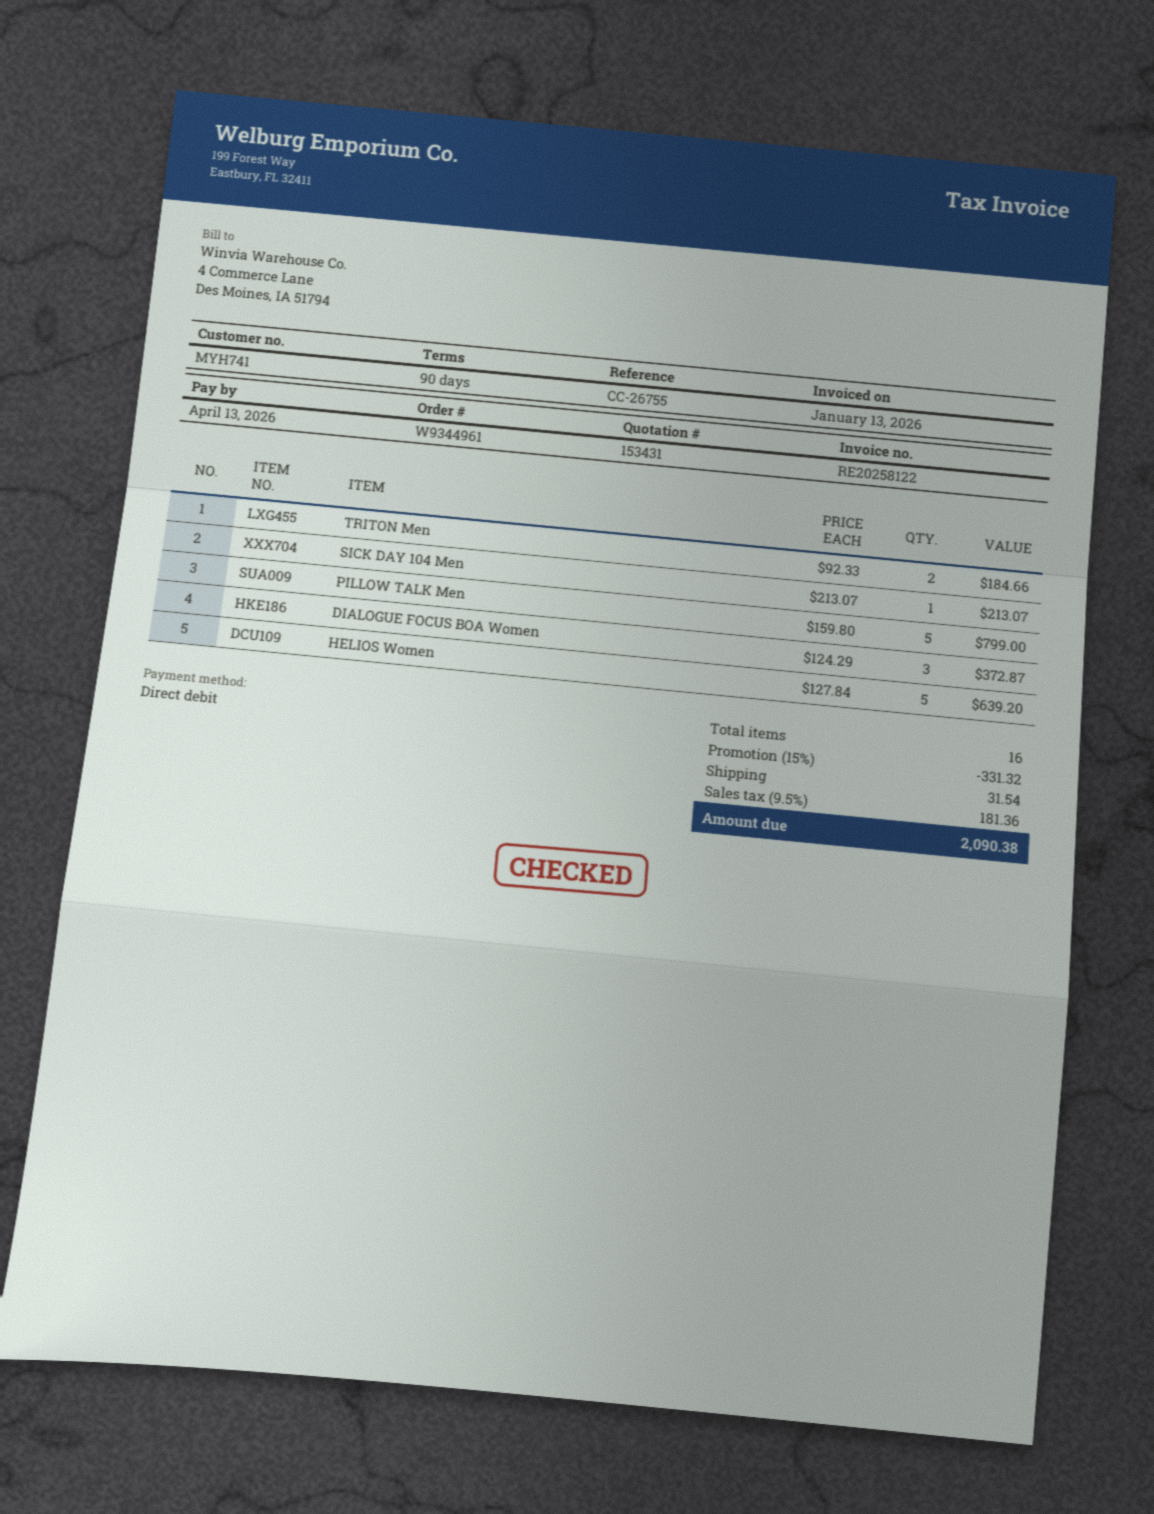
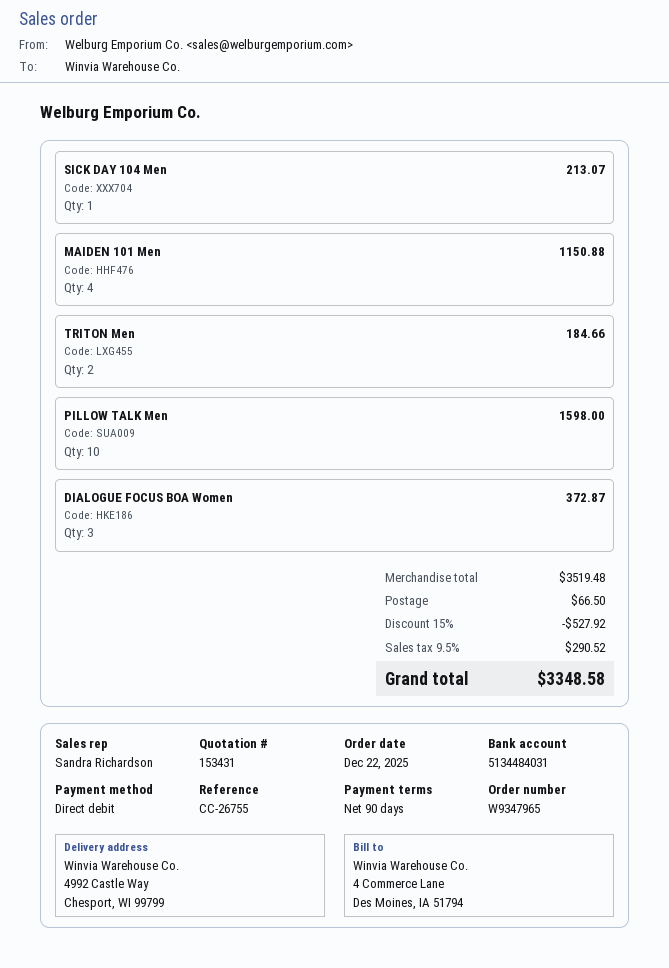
order number: W9344961 -> W9347965
PILLOW TALK Men: 5 for 799.00 -> 10 for 1598.00
HELIOS Women: 5 for 639.20 -> none
MAIDEN 101 Men: none -> 4 for 1150.88
discount: 15% = 331.32 -> 15% = 527.92
shipping: 31.54 -> 66.50
tax: 9.5% = 181.36 -> 9.5% = 290.52
total: 2090.38 -> 3348.58

